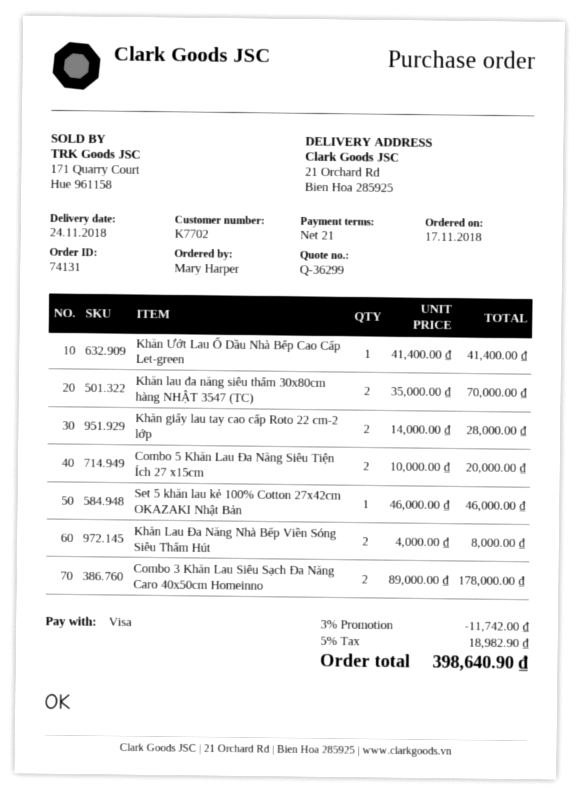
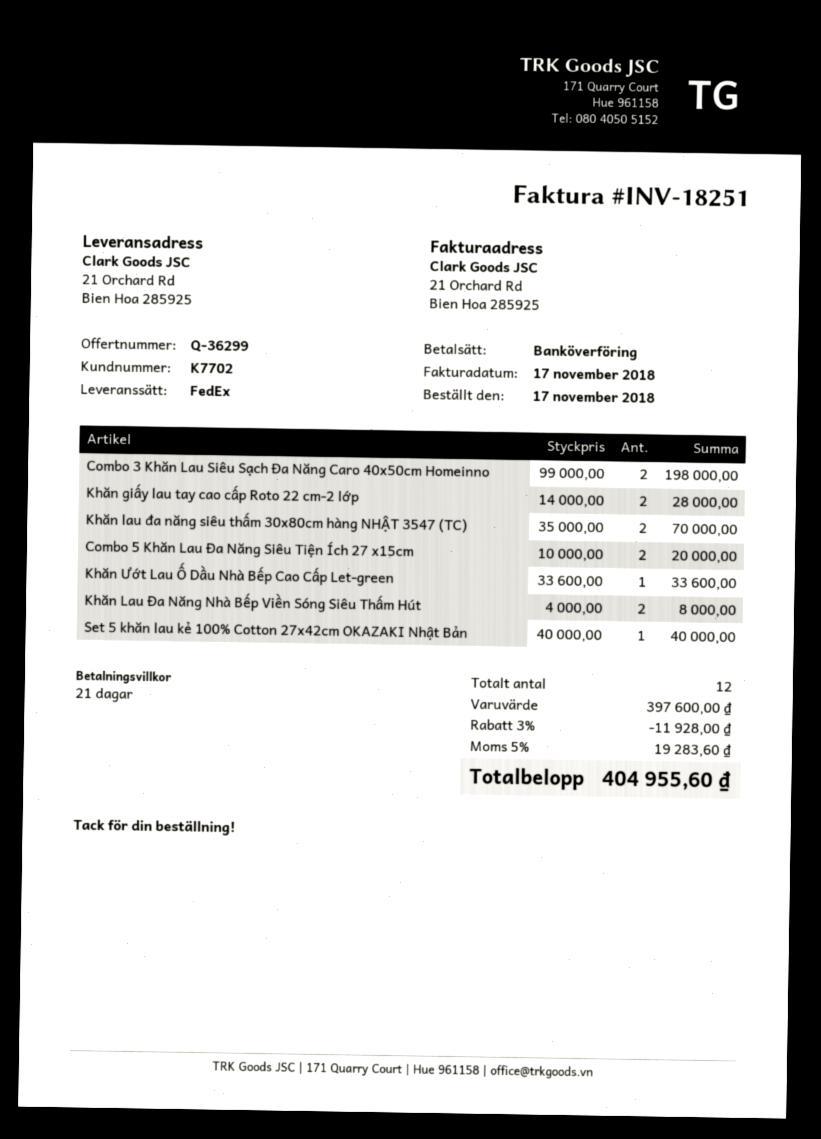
payment method: Visa -> bank transfer
Khăn Ướt Lau Ố Dầu Nhà Bếp Cao Cấp Let-green: 1 x 41400.00 = 41400.00 -> 1 x 33600.00 = 33600.00
Set 5 khăn lau kẻ 100% Cotton 27x42cm OKAZAKI Nhật Bản: 1 x 46000.00 = 46000.00 -> 1 x 40000.00 = 40000.00
Combo 3 Khăn Lau Siêu Sạch Đa Năng Caro 40x50cm Homeinno: 2 x 89000.00 = 178000.00 -> 2 x 99000.00 = 198000.00
discount: 3% = 11742.00 -> 3% = 11928.00
tax: 5% = 18982.90 -> 5% = 19283.60
total: 398640.90 -> 404955.60

